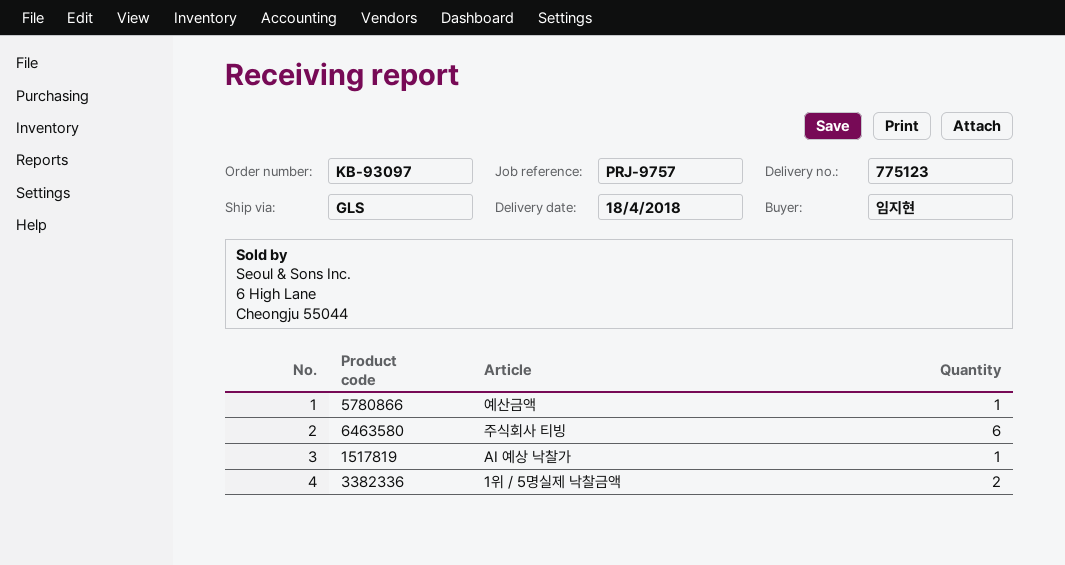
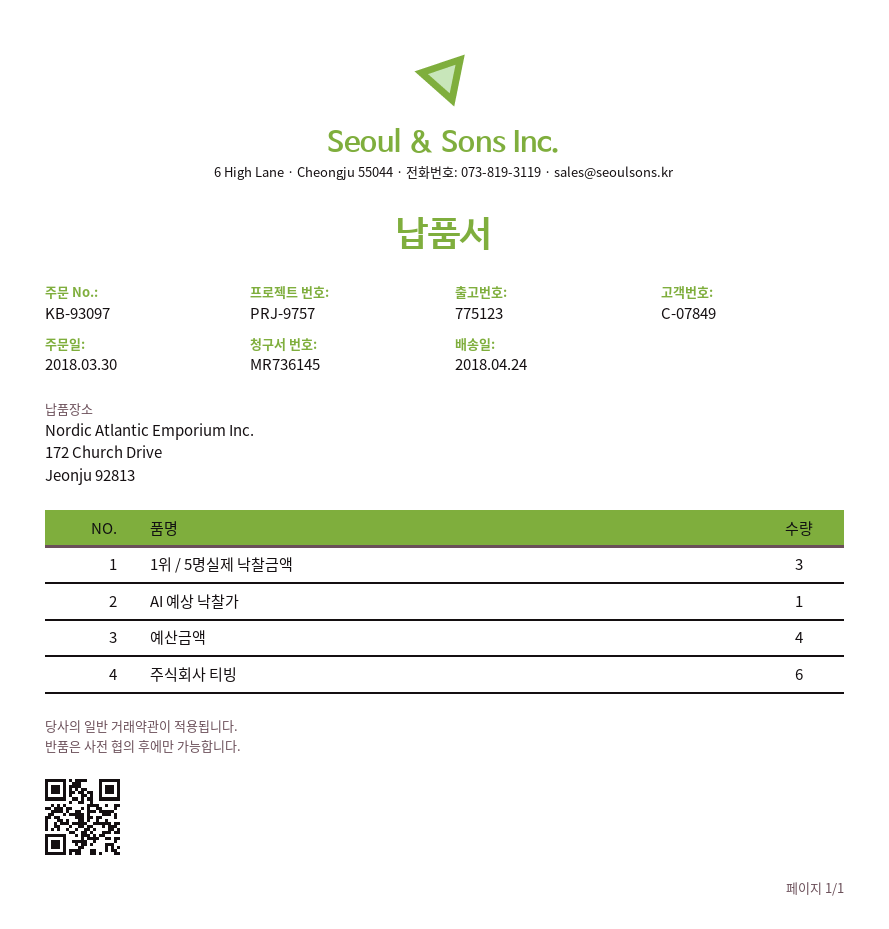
delivery date: 2018-04-18 -> 2018-04-24
예산금액: 1 -> 4
1위 / 5명실제 낙찰금액: 2 -> 3

